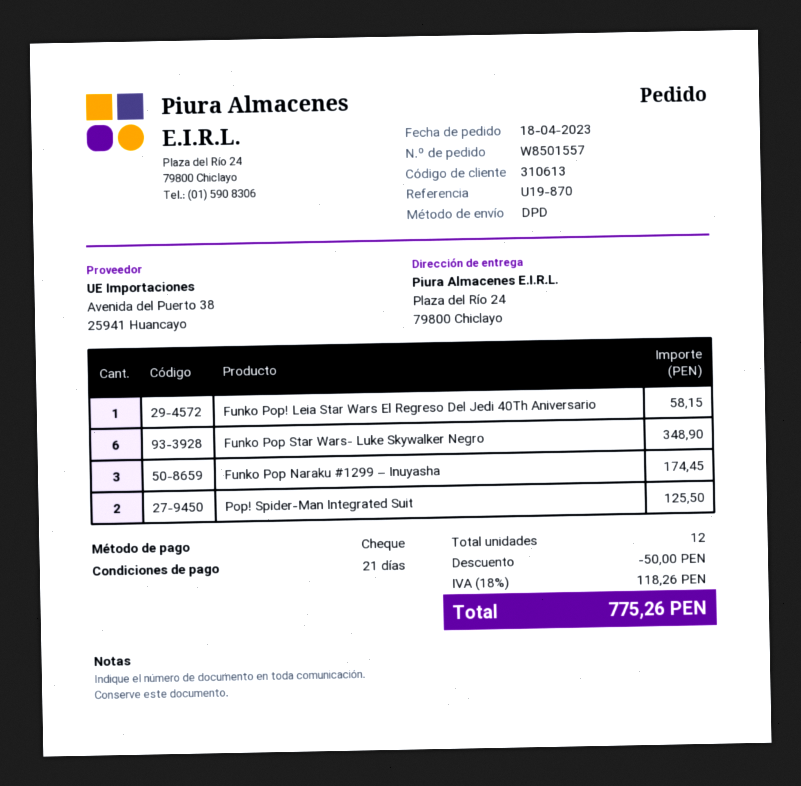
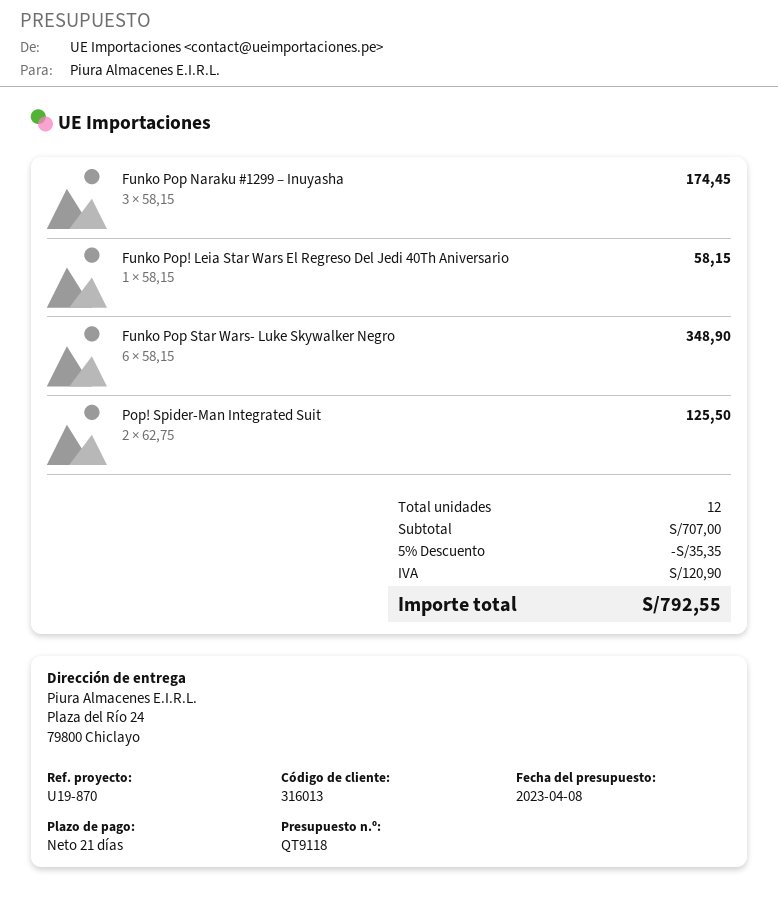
customer number: 310613 -> 316013
discount: 50.00 -> 35.35
tax: 118.26 -> 120.90
total: 775.26 -> 792.55

